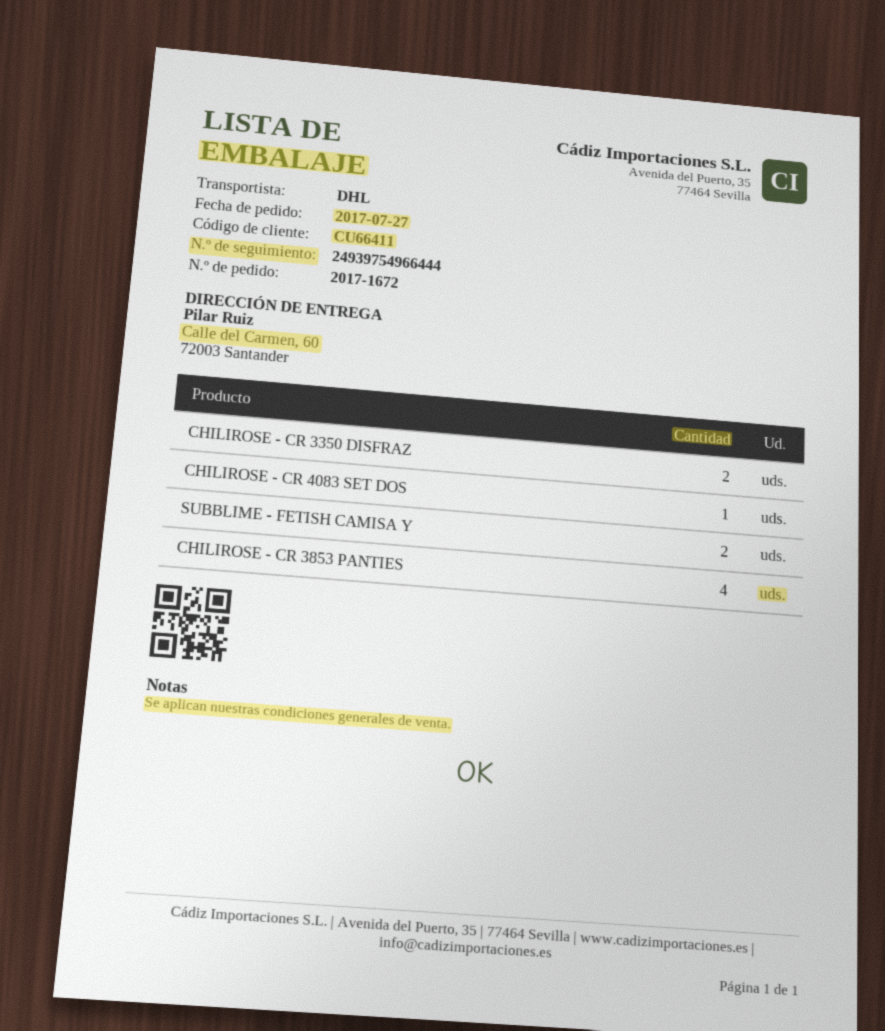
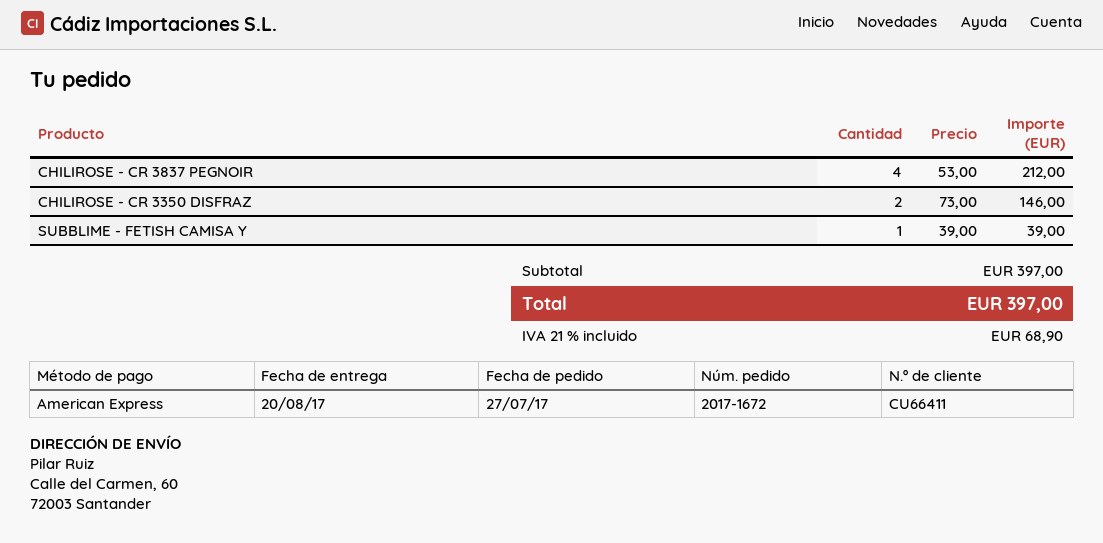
CHILIROSE - CR 4083 SET DOS: 1 -> none
SUBBLIME - FETISH CAMISA Y: 2 -> 1
CHILIROSE - CR 3853 PANTIES: 4 -> none
CHILIROSE - CR 3837 PEGNOIR: none -> 4

